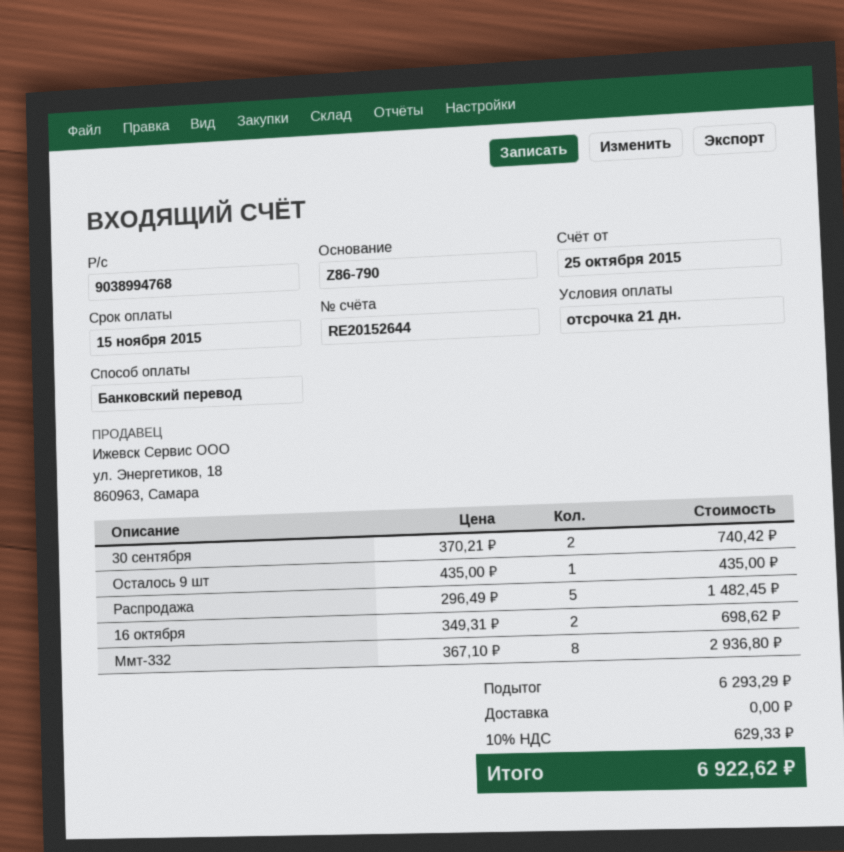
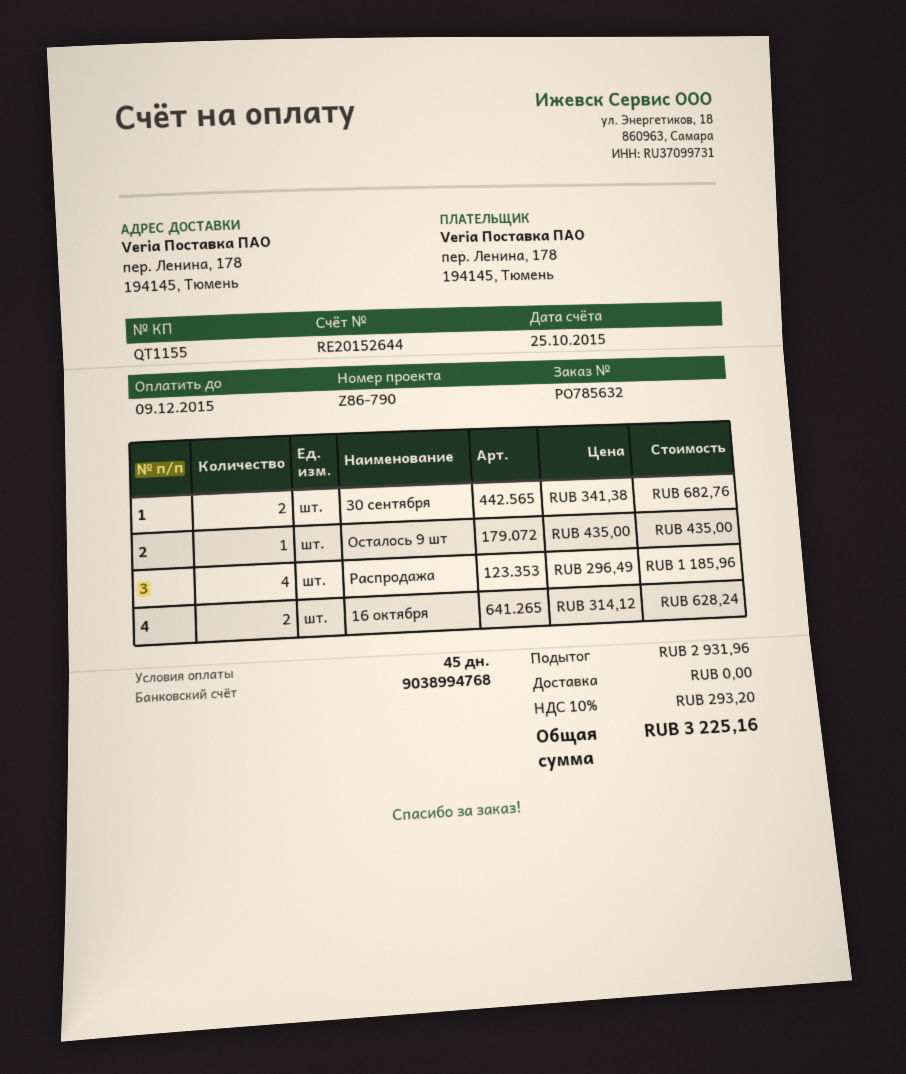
payment terms: 21 days -> 45 days
due date: 2015-11-15 -> 2015-12-09
30 сентября: 2 x 370.21 = 740.42 -> 2 x 341.38 = 682.76
Распродажа: 5 x 296.49 = 1482.45 -> 4 x 296.49 = 1185.96
16 октября: 2 x 349.31 = 698.62 -> 2 x 314.12 = 628.24
Ммт-332: 8 x 367.10 = 2936.80 -> none
subtotal: 6293.29 -> 2931.96
tax: 10% = 629.33 -> 10% = 293.20
total: 6922.62 -> 3225.16

